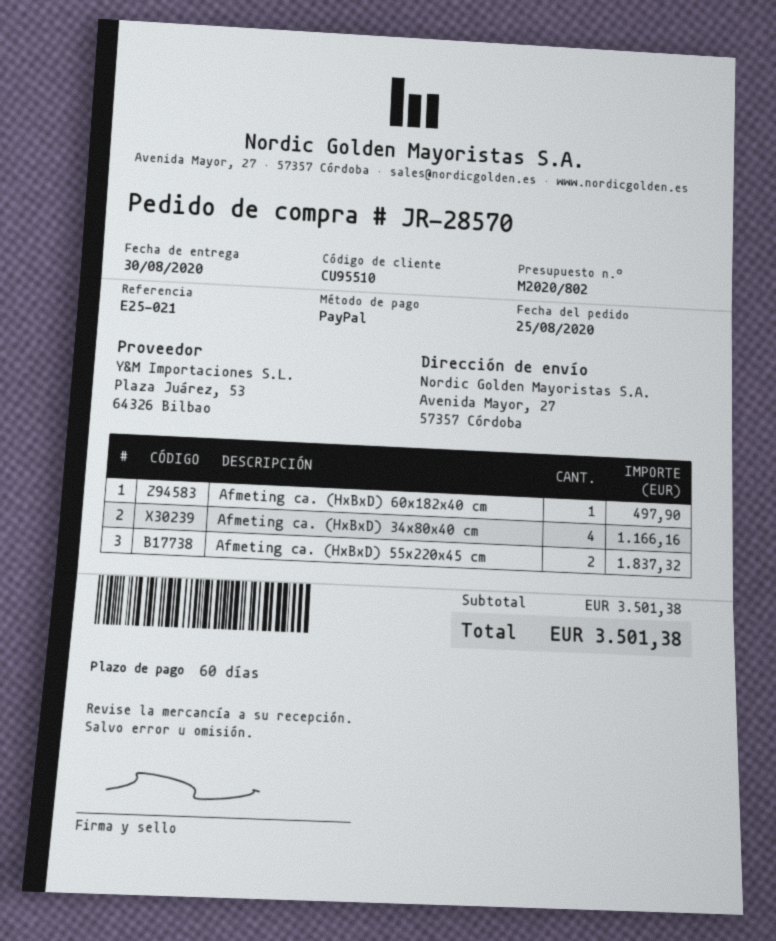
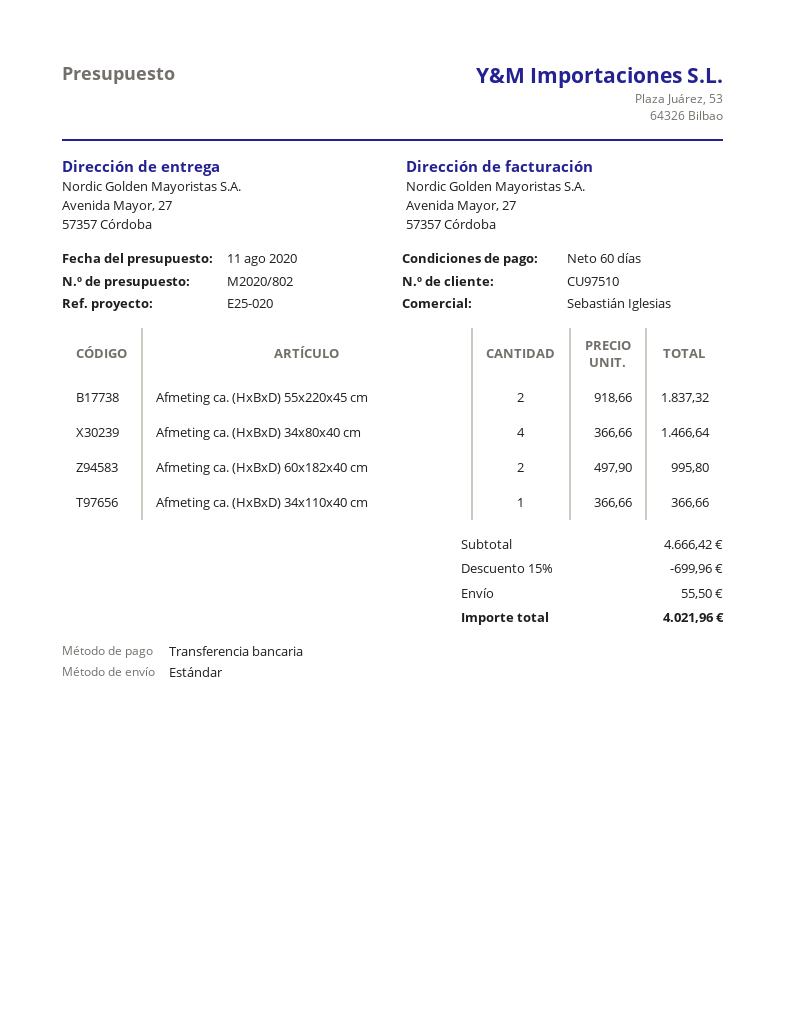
customer number: CU95510 -> CU97510
reference: E25-021 -> E25-020
payment method: PayPal -> bank transfer
Afmeting ca. (HxBxD) 60x182x40 cm: 1 for 497.90 -> 2 for 995.80
Afmeting ca. (HxBxD) 34x80x40 cm: 4 for 1166.16 -> 4 for 1466.64
Afmeting ca. (HxBxD) 34x110x40 cm: none -> 1 for 366.66
subtotal: 3501.38 -> 4666.42
discount: none -> 15% = 699.96
shipping: none -> 55.50
total: 3501.38 -> 4021.96

